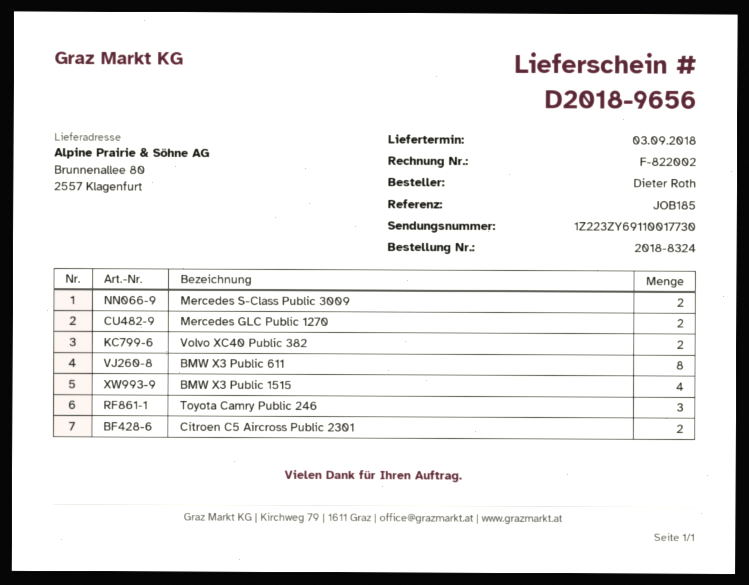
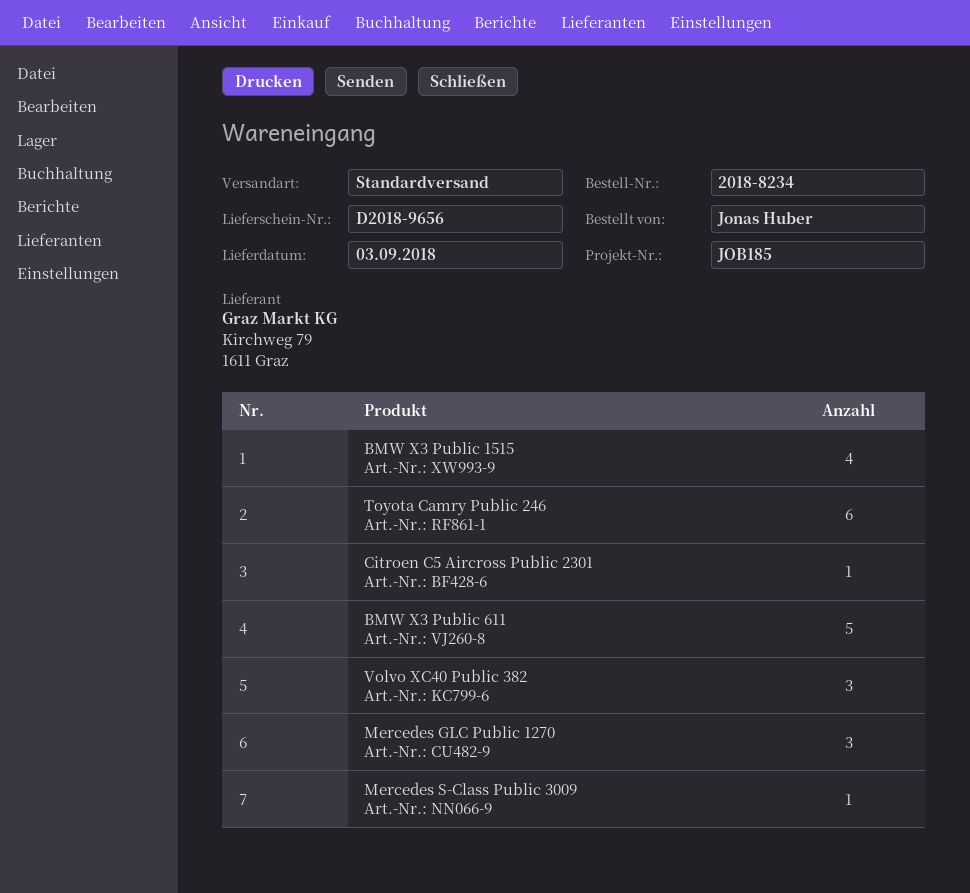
order number: 2018-8324 -> 2018-8234
ordered by: Dieter Roth -> Jonas Huber
Mercedes S-Class Public 3009: 2 -> 1
Mercedes GLC Public 1270: 2 -> 3
Volvo XC40 Public 382: 2 -> 3
BMW X3 Public 611: 8 -> 5
Toyota Camry Public 246: 3 -> 6
Citroen C5 Aircross Public 2301: 2 -> 1

